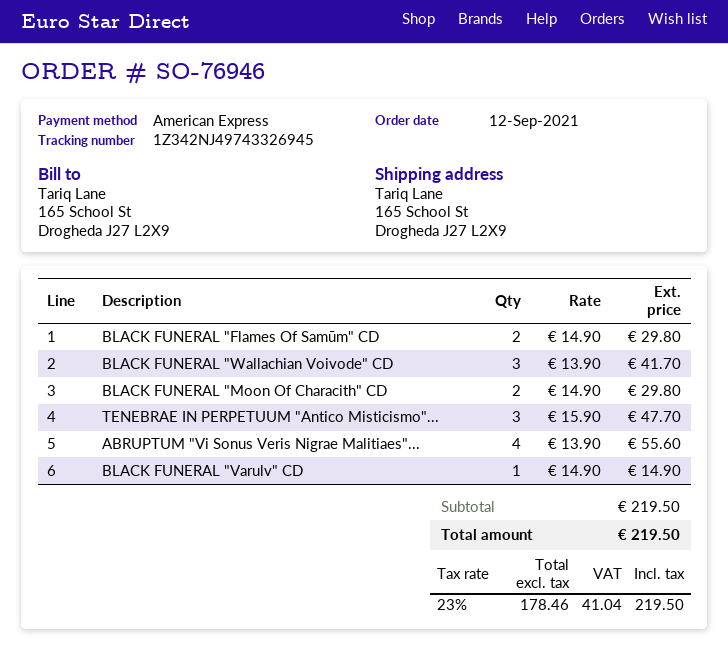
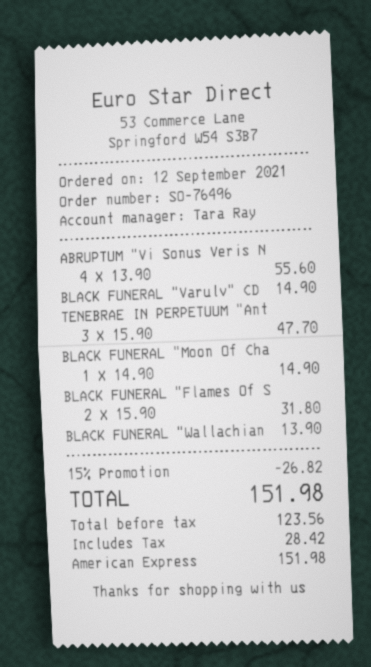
order number: SO-76946 -> SO-76496
BLACK FUNERAL "Flames Of Samūm" CD: 2 x 14.90 = 29.80 -> 2 x 15.90 = 31.80
BLACK FUNERAL "Wallachian Voivode" CD: 3 x 13.90 = 41.70 -> 1 x 13.90 = 13.90
BLACK FUNERAL "Moon Of Characith" CD: 2 x 14.90 = 29.80 -> 1 x 14.90 = 14.90
discount: none -> 15% = 26.82
net: 178.46 -> 123.56
tax: 41.04 -> 28.42
total: 219.50 -> 151.98

